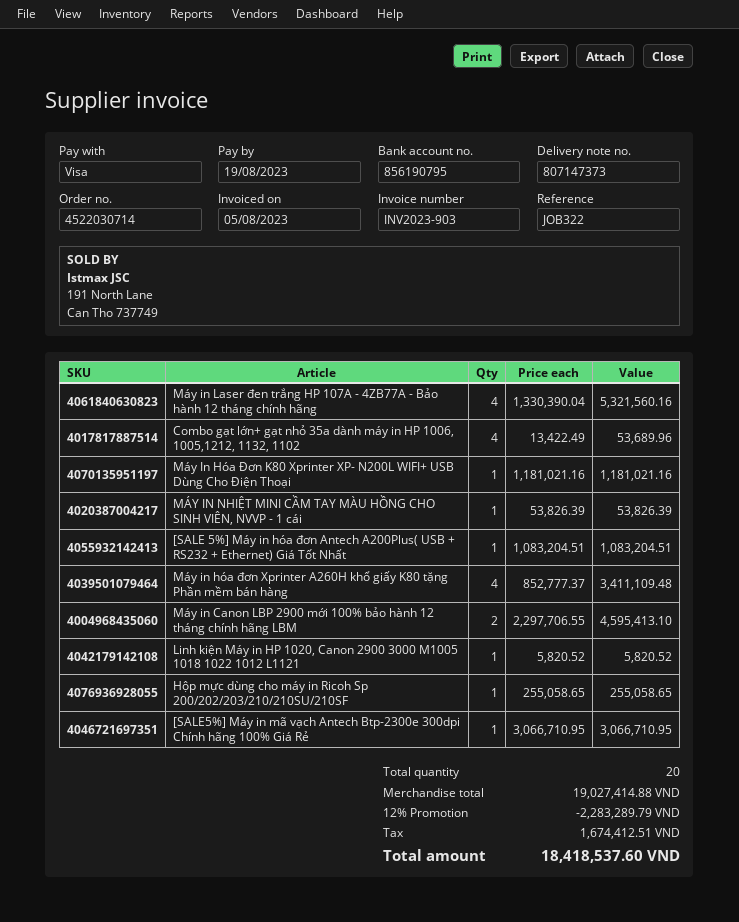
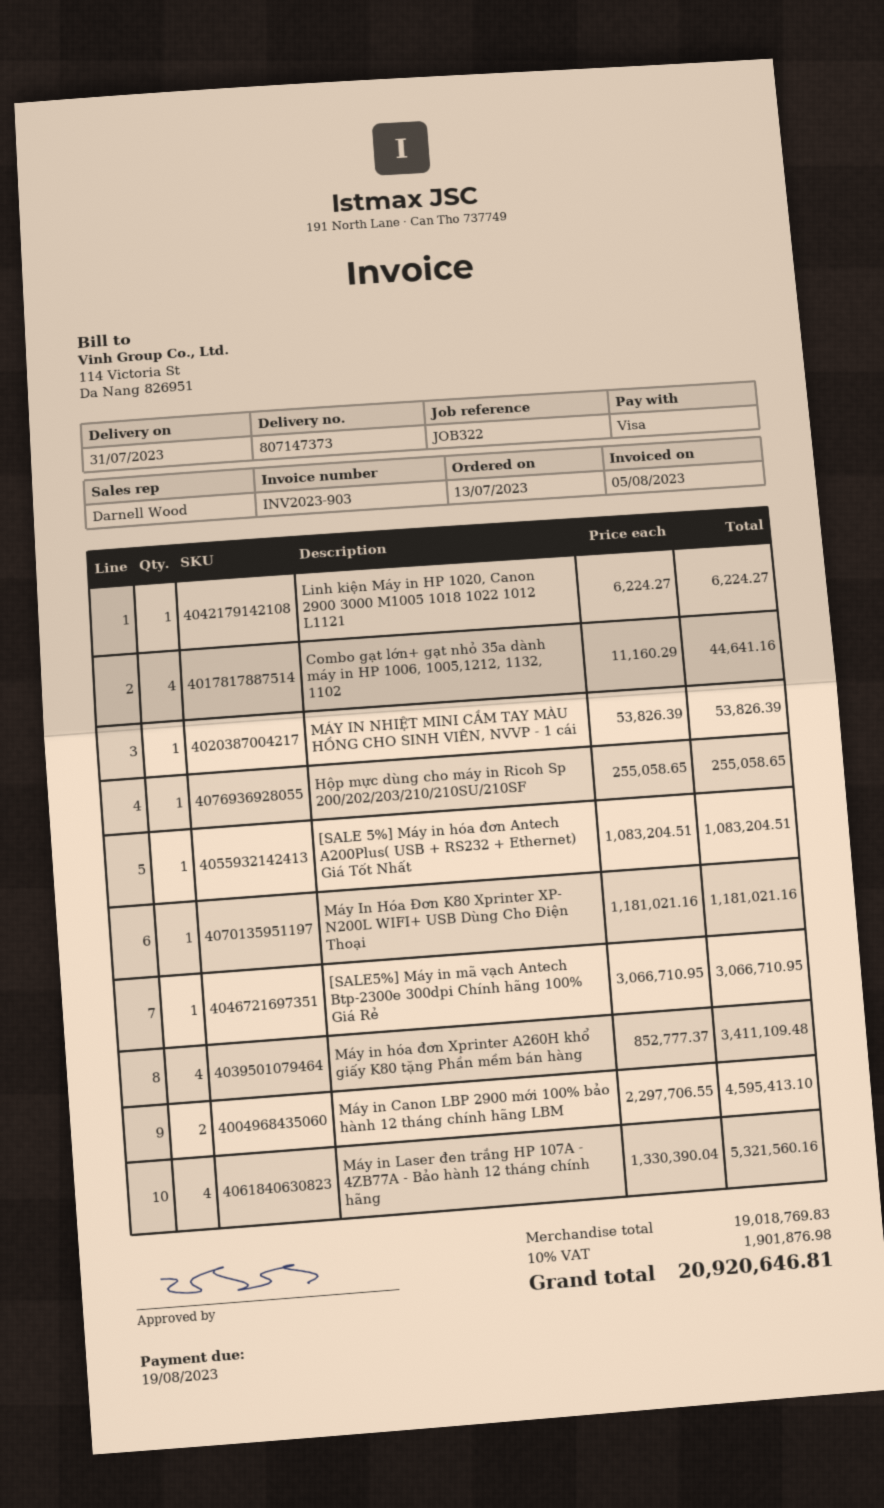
Combo gạt lớn+ gạt nhỏ 35a dành máy in HP 1006, 1005,1212, 1132, 1102: 4 x 13422.49 = 53689.96 -> 4 x 11160.29 = 44641.16
Linh kiện Máy in HP 1020, Canon 2900 3000 M1005 1018 1022 1012 L1121: 1 x 5820.52 = 5820.52 -> 1 x 6224.27 = 6224.27
subtotal: 19027414.88 -> 19018769.83
discount: 12% = 2283289.79 -> none
tax: 1674412.51 -> 1901876.98
total: 18418537.60 -> 20920646.81

